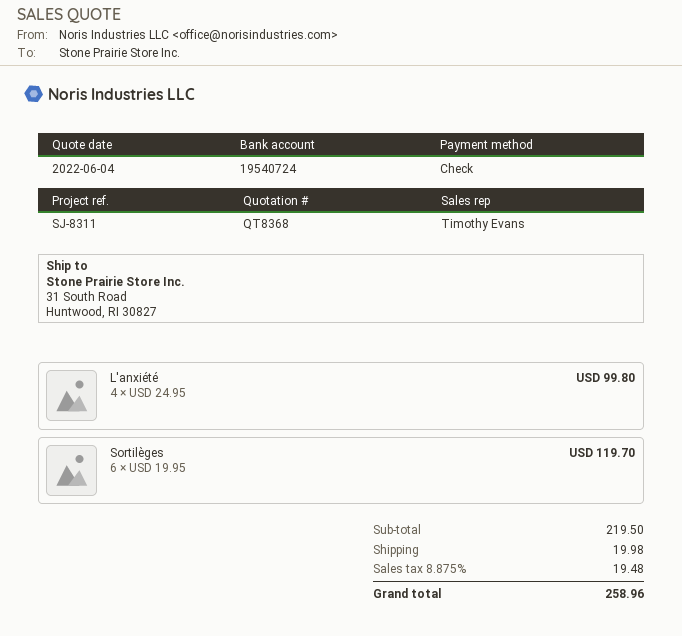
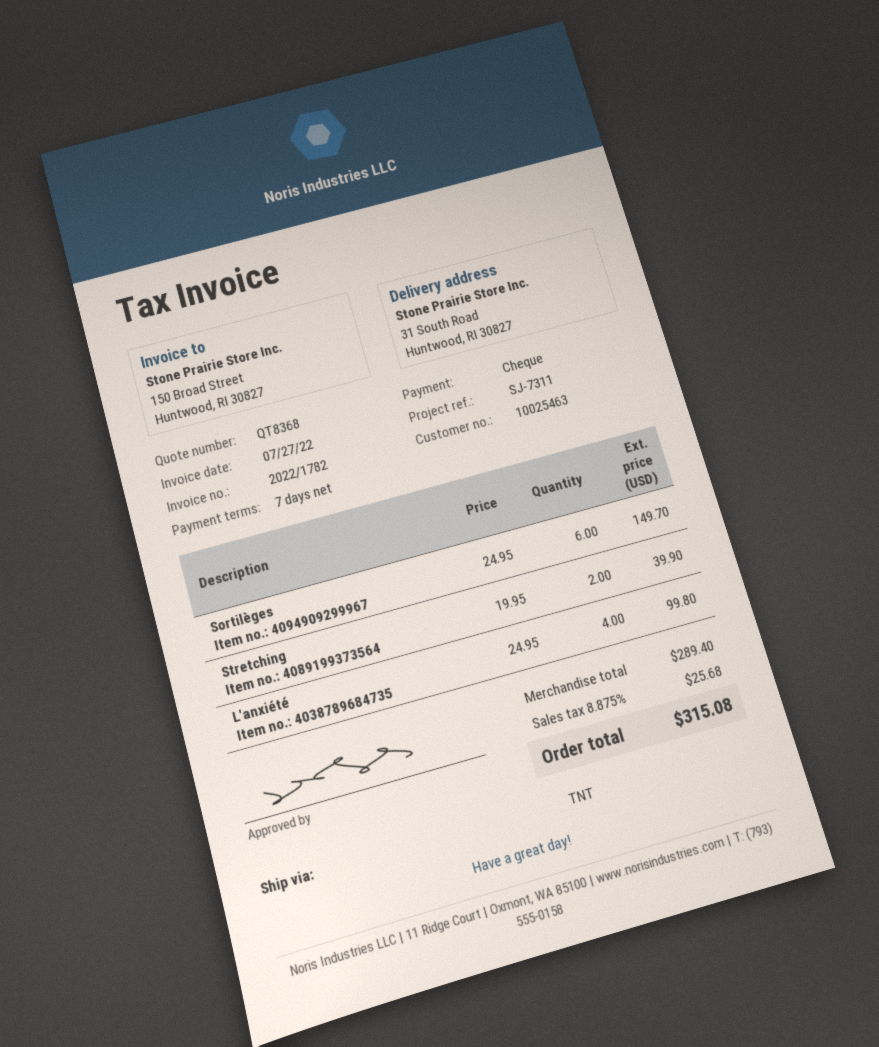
reference: SJ-8311 -> SJ-7311
Sortilèges: 6 x 19.95 = 119.70 -> 6 x 24.95 = 149.70
Stretching: none -> 2 x 19.95 = 39.90
subtotal: 219.50 -> 289.40
shipping: 19.98 -> none
tax: 8.875% = 19.48 -> 8.875% = 25.68
total: 258.96 -> 315.08

